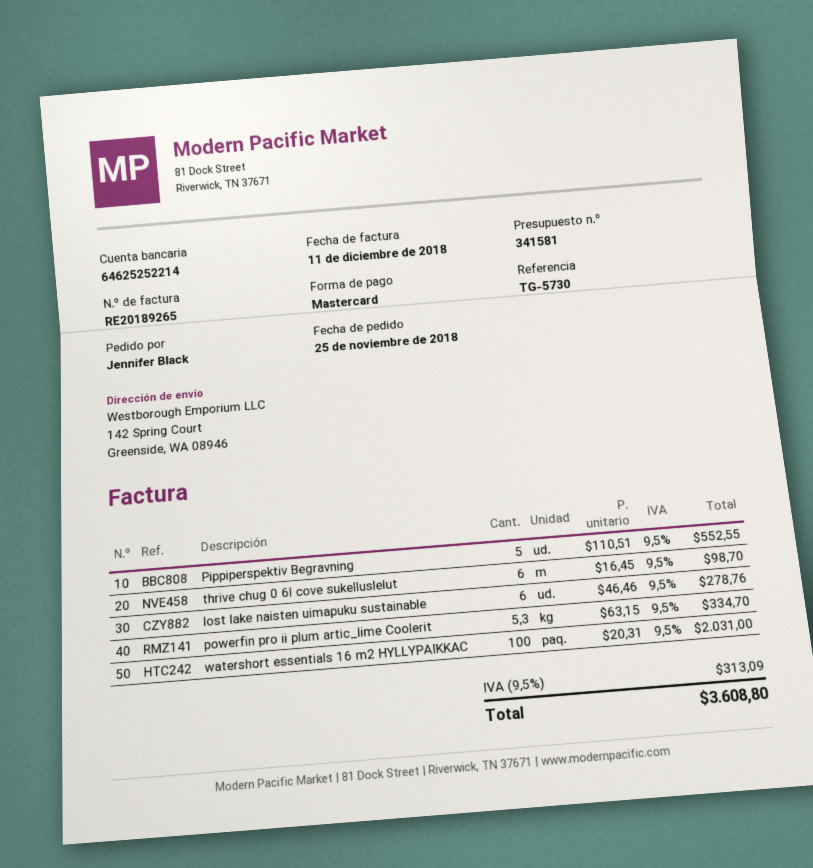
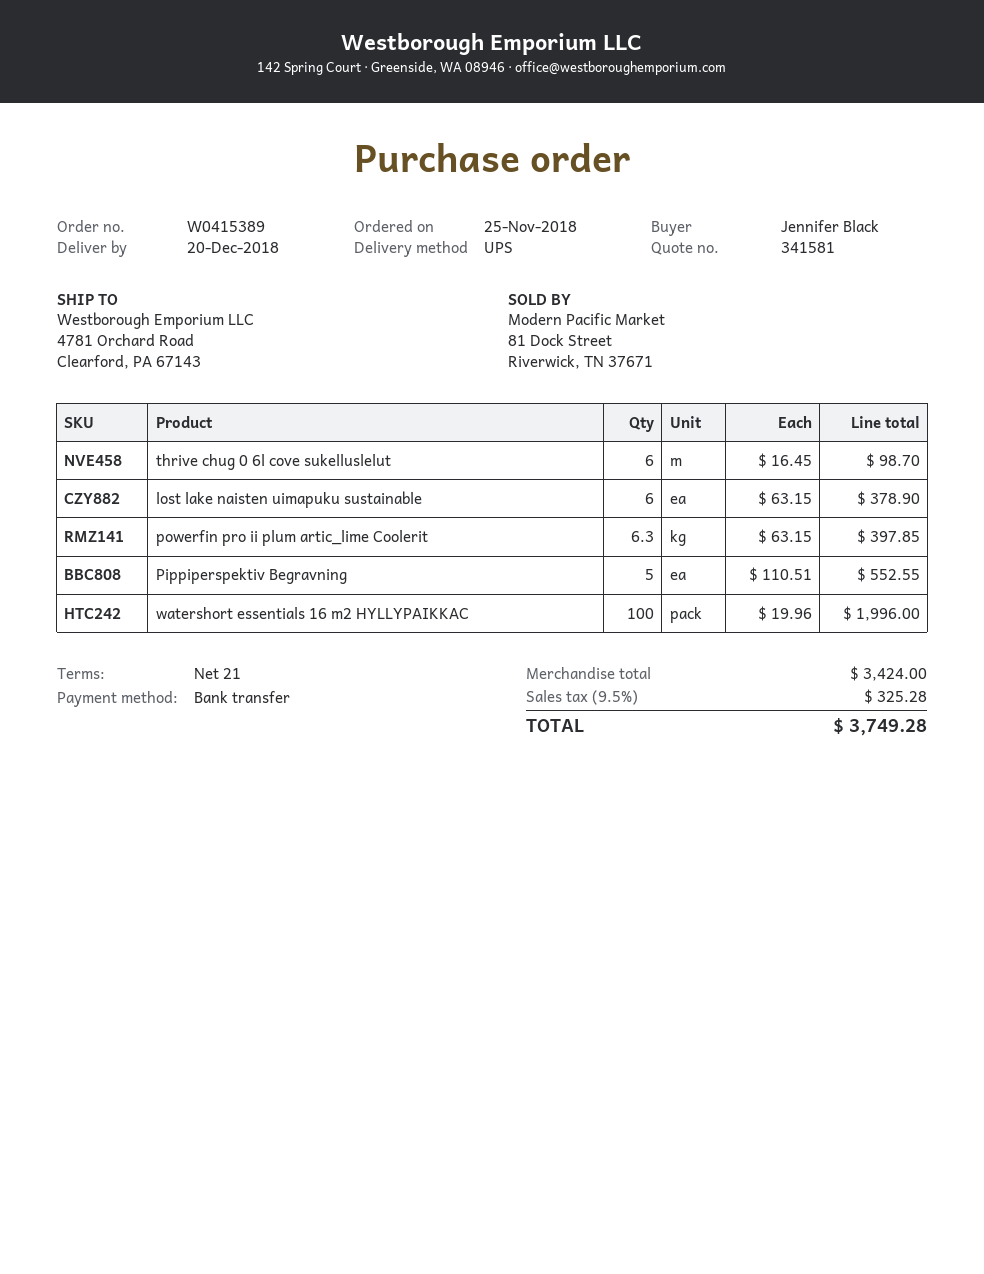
payment method: Mastercard -> bank transfer
ship to: 142 Spring Court, Greenside, WA 08946 -> 4781 Orchard Road, Clearford, PA 67143
lost lake naisten uimapuku sustainable: 6 x 46.46 = 278.76 -> 6 x 63.15 = 378.90
powerfin pro ii plum artic_lime Coolerit: 5.3 x 63.15 = 334.70 -> 6.3 x 63.15 = 397.85
watershort essentials 16 m2 HYLLYPAIKKAC: 100 x 20.31 = 2031.00 -> 100 x 19.96 = 1996.00
tax: 9.5% = 313.09 -> 9.5% = 325.28
total: 3608.80 -> 3749.28

